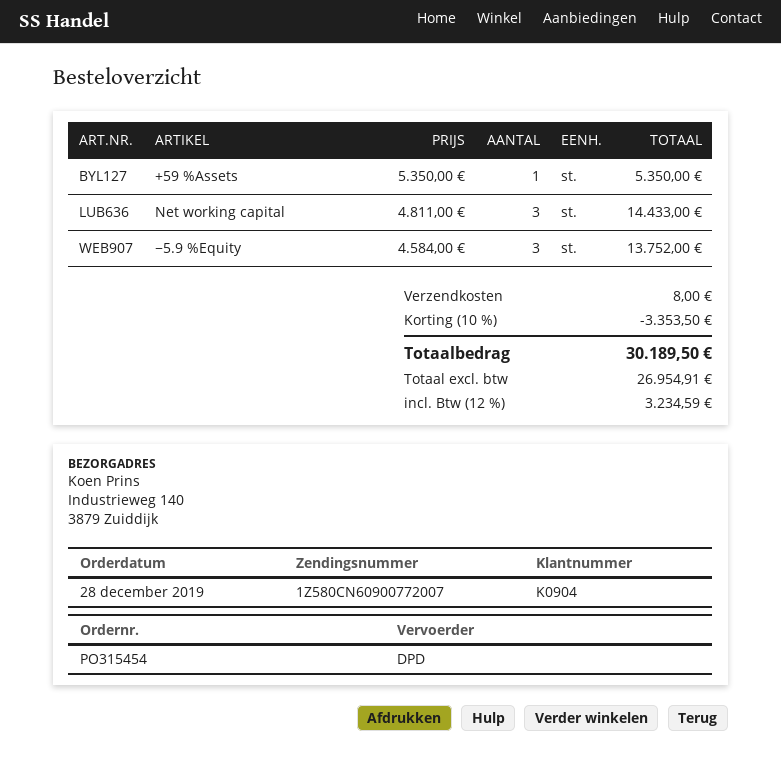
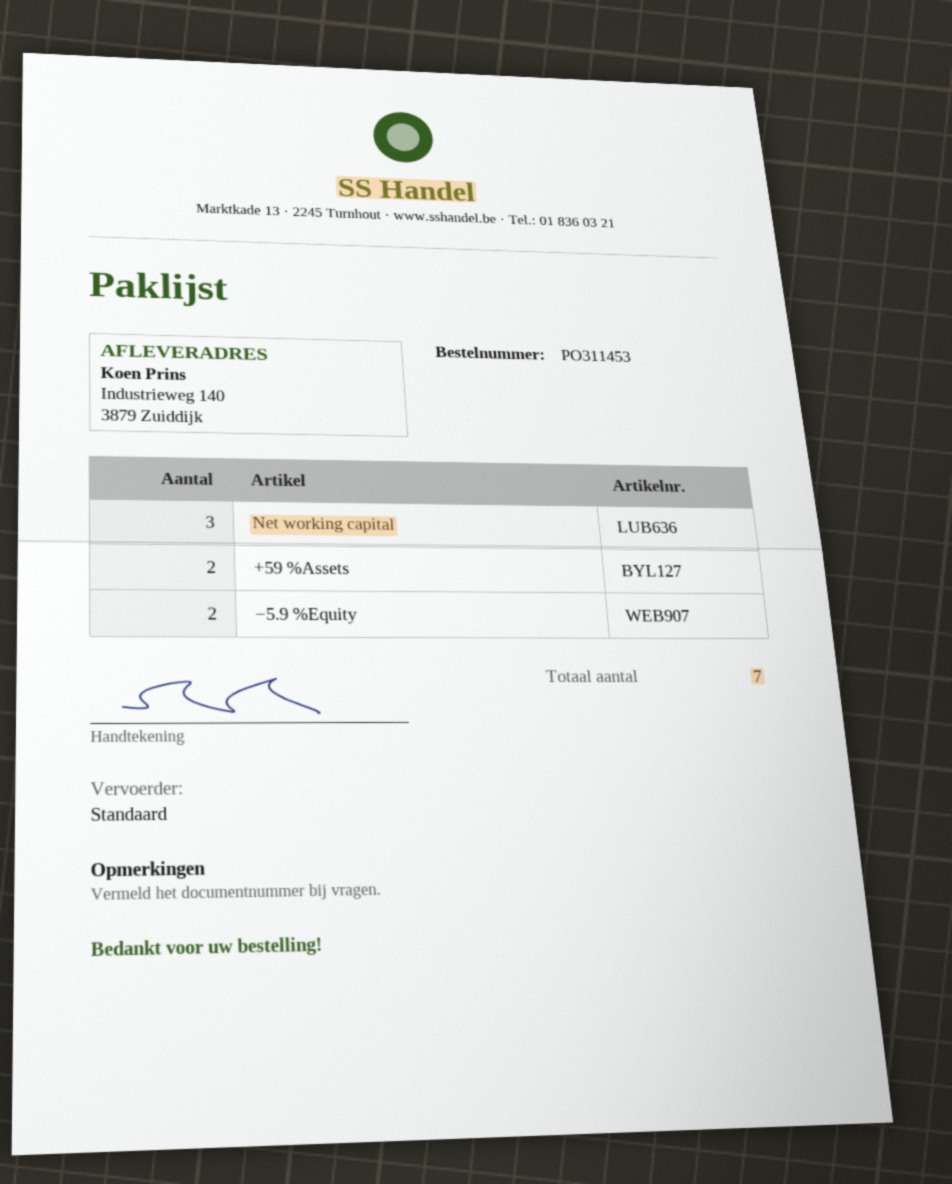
order number: PO315454 -> PO311453
shipping method: DPD -> standard
+59 %Assets: 1 -> 2
−5.9 %Equity: 3 -> 2

